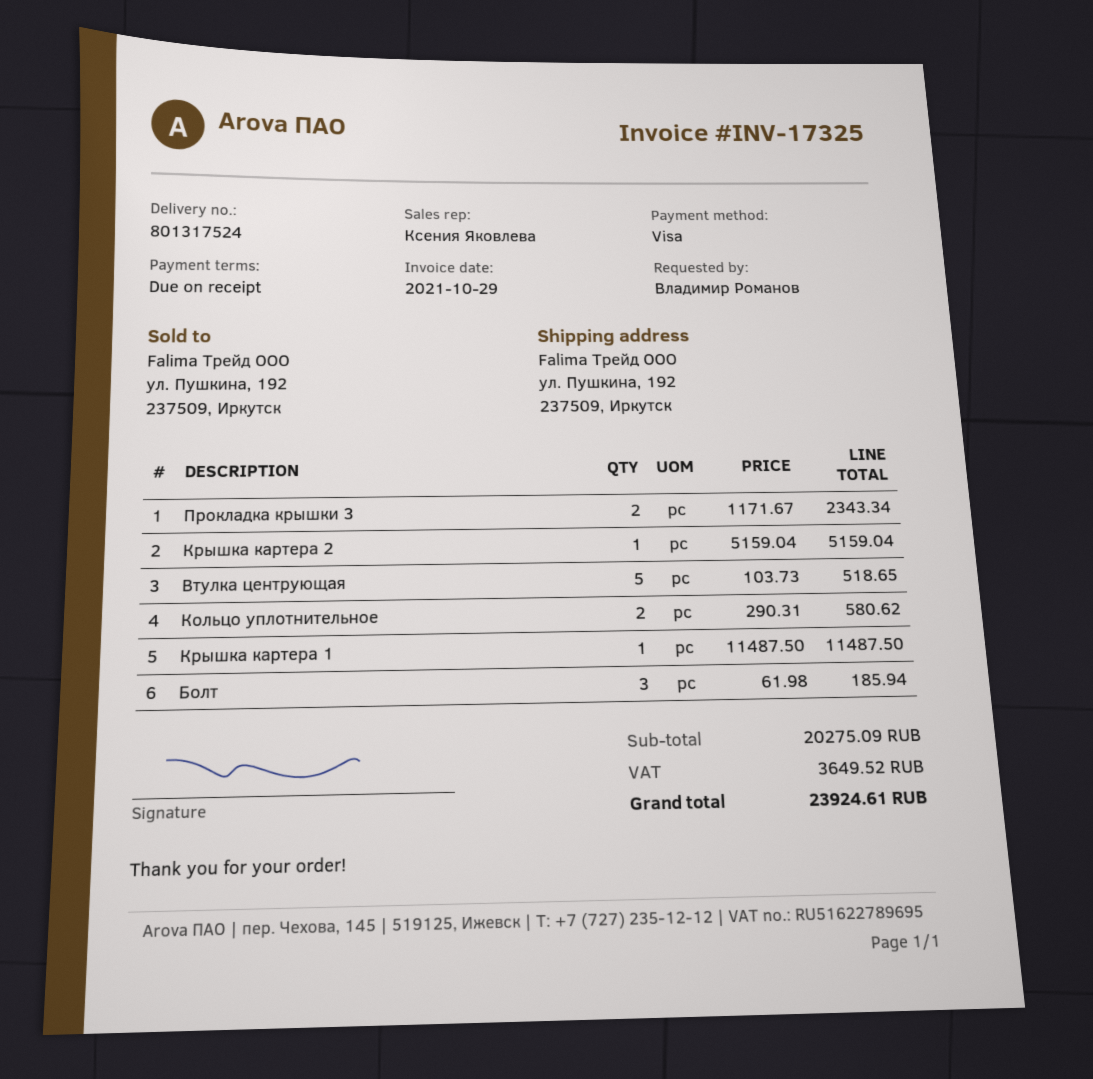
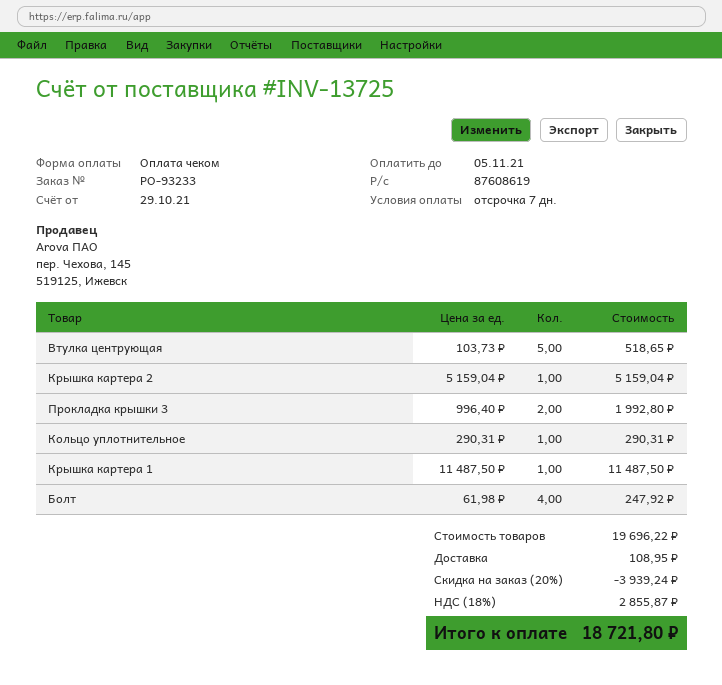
invoice number: INV-17325 -> INV-13725
payment terms: on receipt -> 7 days
payment method: Visa -> cheque
Прокладка крышки 3: 2 x 1171.67 = 2343.34 -> 2 x 996.40 = 1992.80
Кольцо уплотнительное: 2 x 290.31 = 580.62 -> 1 x 290.31 = 290.31
Болт: 3 x 61.98 = 185.94 -> 4 x 61.98 = 247.92
subtotal: 20275.09 -> 19696.22
discount: none -> 20% = 3939.24
shipping: none -> 108.95
tax: 3649.52 -> 2855.87
total: 23924.61 -> 18721.80

